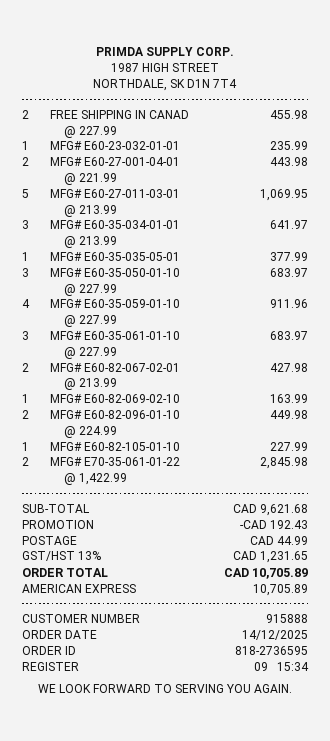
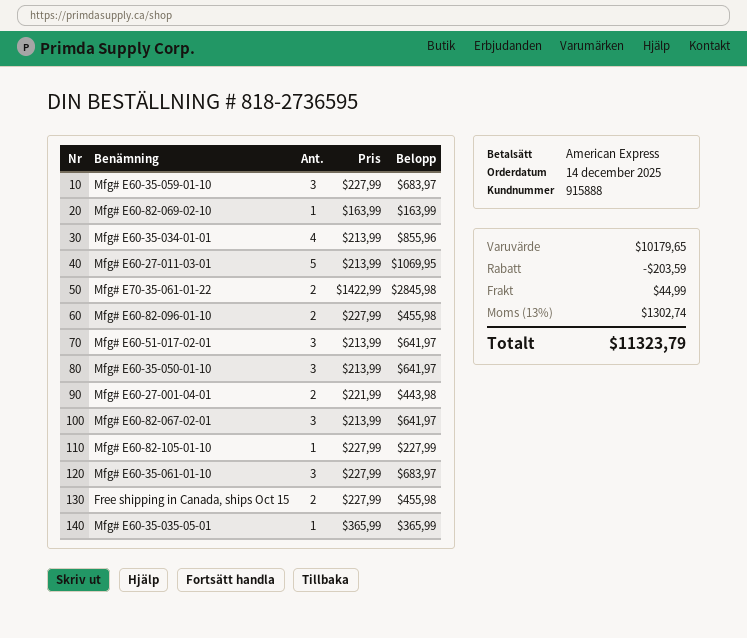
MFG# E60-23-032-01-01: 1 x 235.99 = 235.99 -> none
MFG# E60-35-034-01-01: 3 x 213.99 = 641.97 -> 4 x 213.99 = 855.96
MFG# E60-35-035-05-01: 1 x 377.99 = 377.99 -> 1 x 365.99 = 365.99
MFG# E60-35-050-01-10: 3 x 227.99 = 683.97 -> 3 x 213.99 = 641.97
MFG# E60-35-059-01-10: 4 x 227.99 = 911.96 -> 3 x 227.99 = 683.97
MFG# E60-82-067-02-01: 2 x 213.99 = 427.98 -> 3 x 213.99 = 641.97
MFG# E60-82-096-01-10: 2 x 224.99 = 449.98 -> 2 x 227.99 = 455.98
Mfg# E60-51-017-02-01: none -> 3 x 213.99 = 641.97
subtotal: 9621.68 -> 10179.65
discount: 192.43 -> 203.59
tax: 13% = 1231.65 -> 13% = 1302.74
total: 10705.89 -> 11323.79

